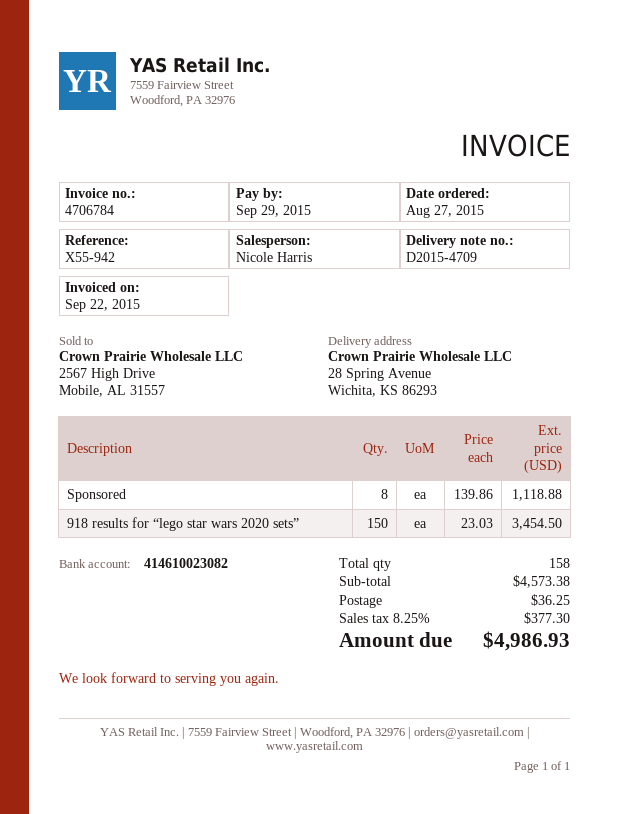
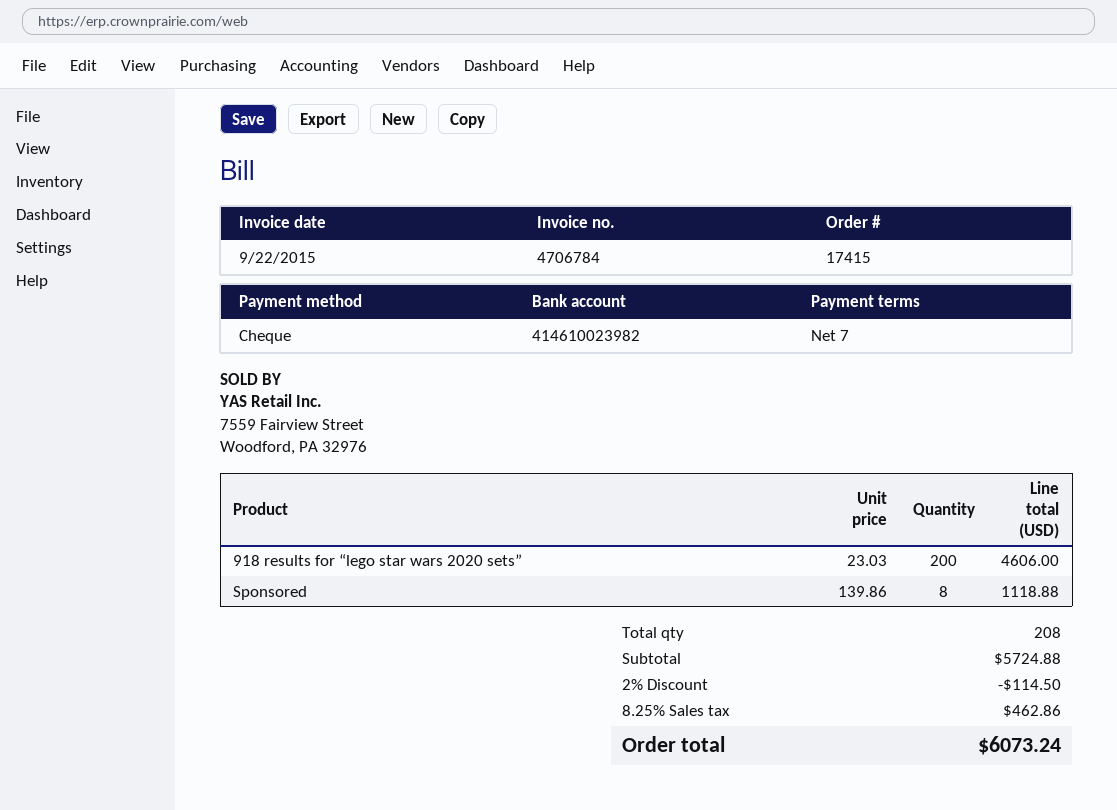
bank account: 414610023082 -> 414610023982
918 results for “lego star wars 2020 sets”: 150 x 23.03 = 3454.50 -> 200 x 23.03 = 4606.00
total quantity: 158 -> 208
subtotal: 4573.38 -> 5724.88
discount: none -> 2% = 114.50
shipping: 36.25 -> none
tax: 8.25% = 377.30 -> 8.25% = 462.86
total: 4986.93 -> 6073.24

